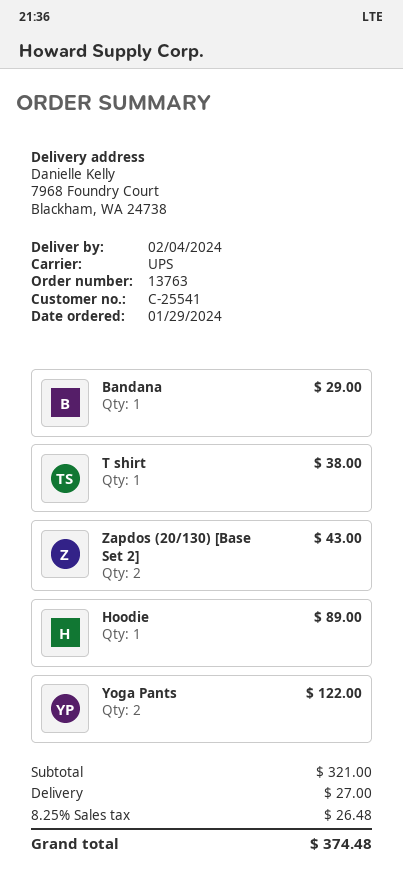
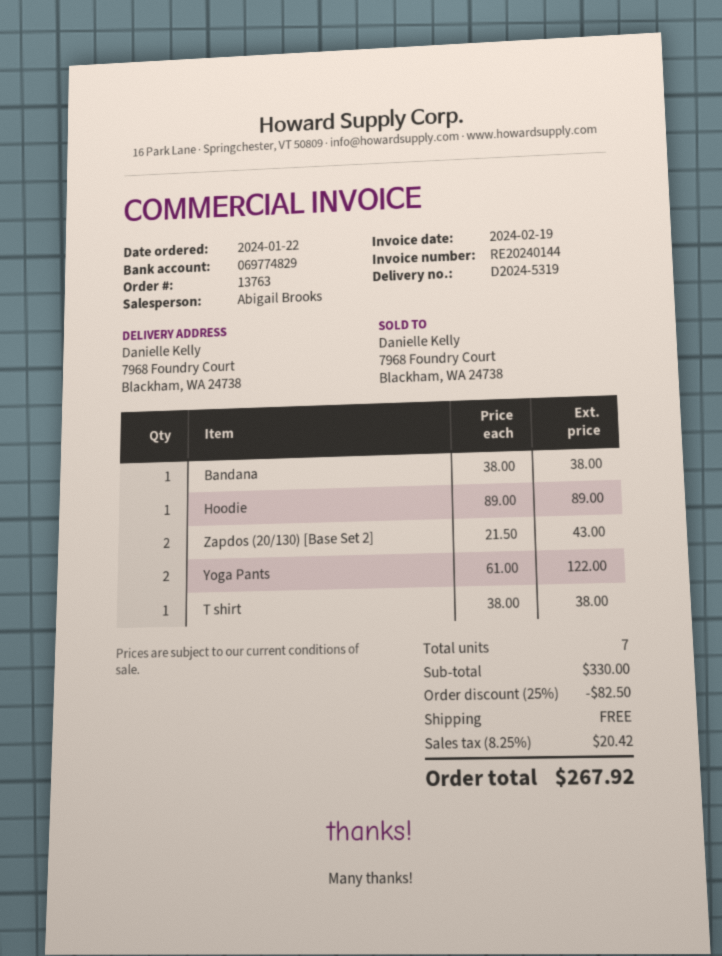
order date: 2024-01-29 -> 2024-01-22
Bandana: 1 for 29.00 -> 1 for 38.00
subtotal: 321.00 -> 330.00
discount: none -> 25% = 82.50
shipping: 27.00 -> 0.00
tax: 8.25% = 26.48 -> 8.25% = 20.42
total: 374.48 -> 267.92

